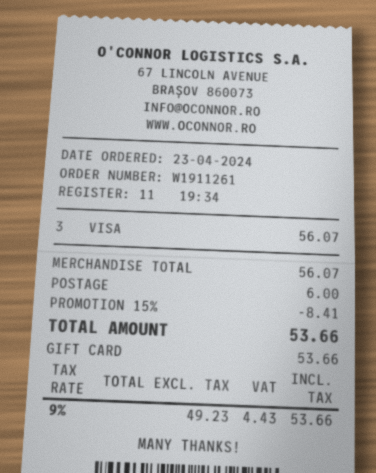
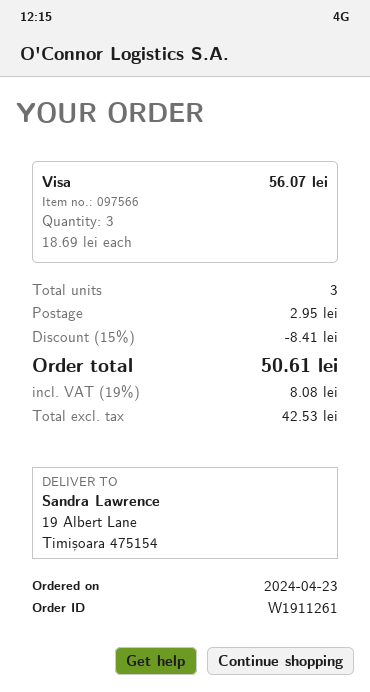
shipping: 6.00 -> 2.95
net: 49.23 -> 42.53
tax: 9% = 4.43 -> 19% = 8.08
total: 53.66 -> 50.61

